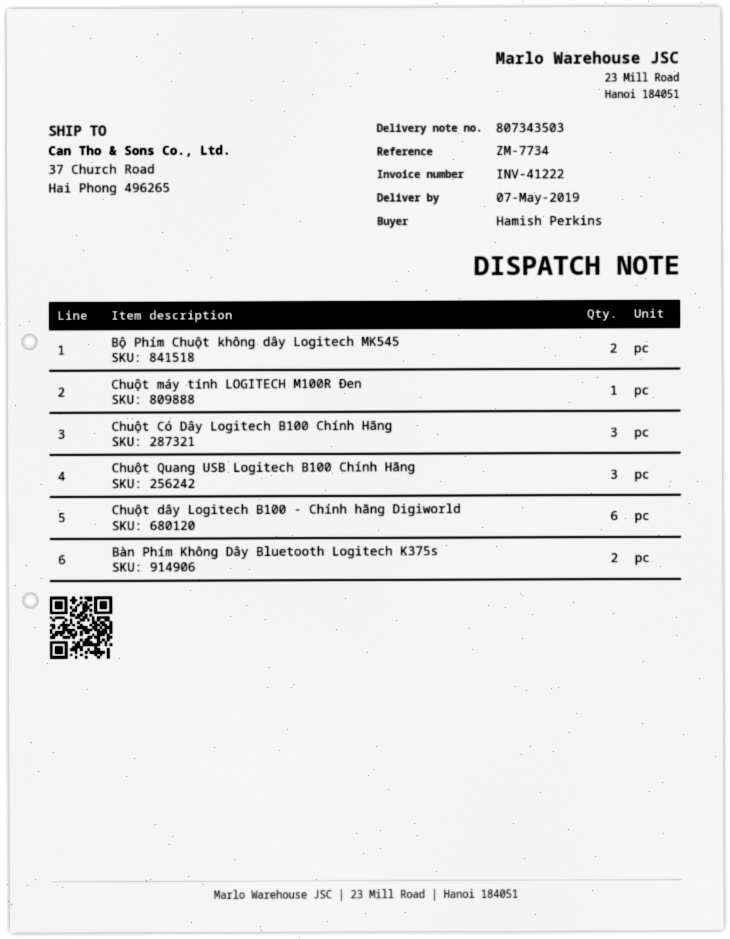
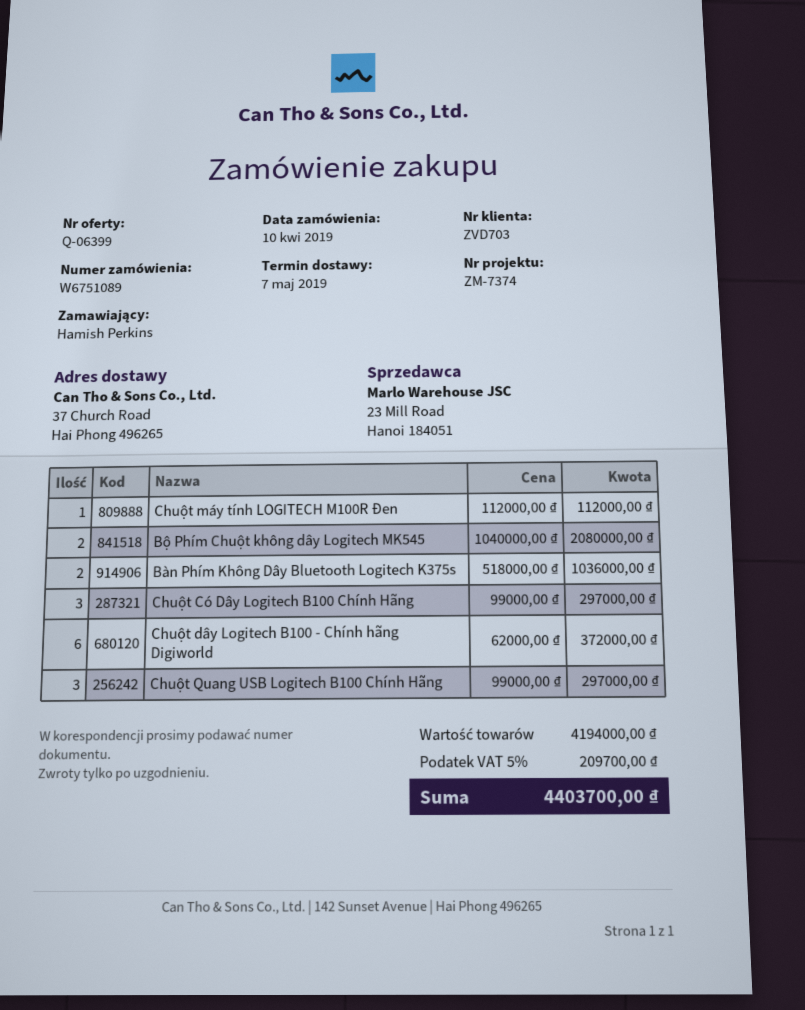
reference: ZM-7734 -> ZM-7374

